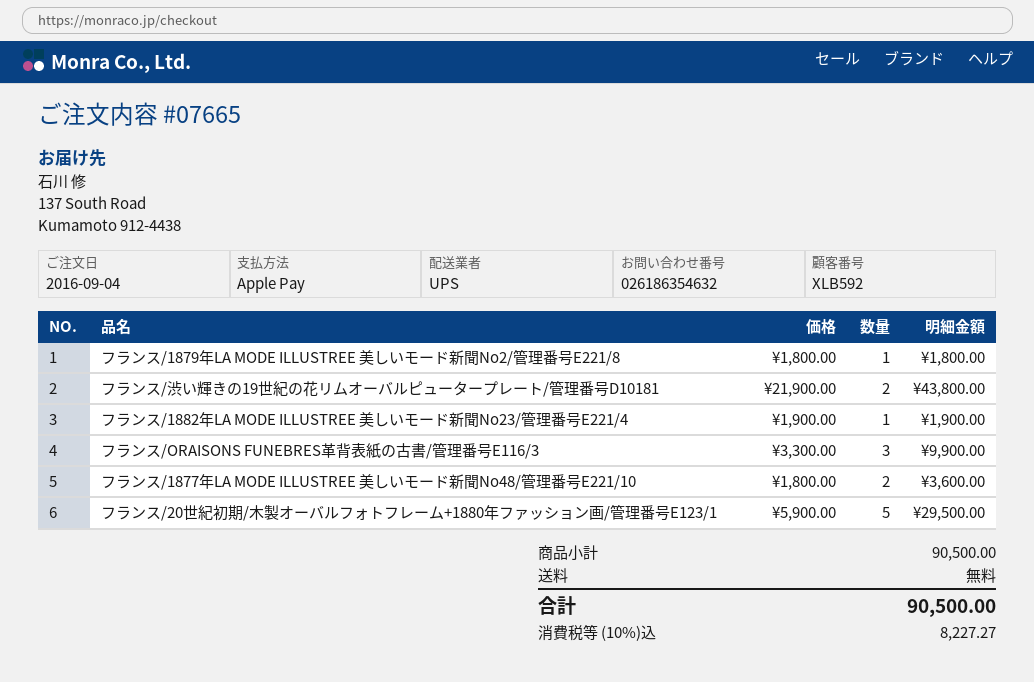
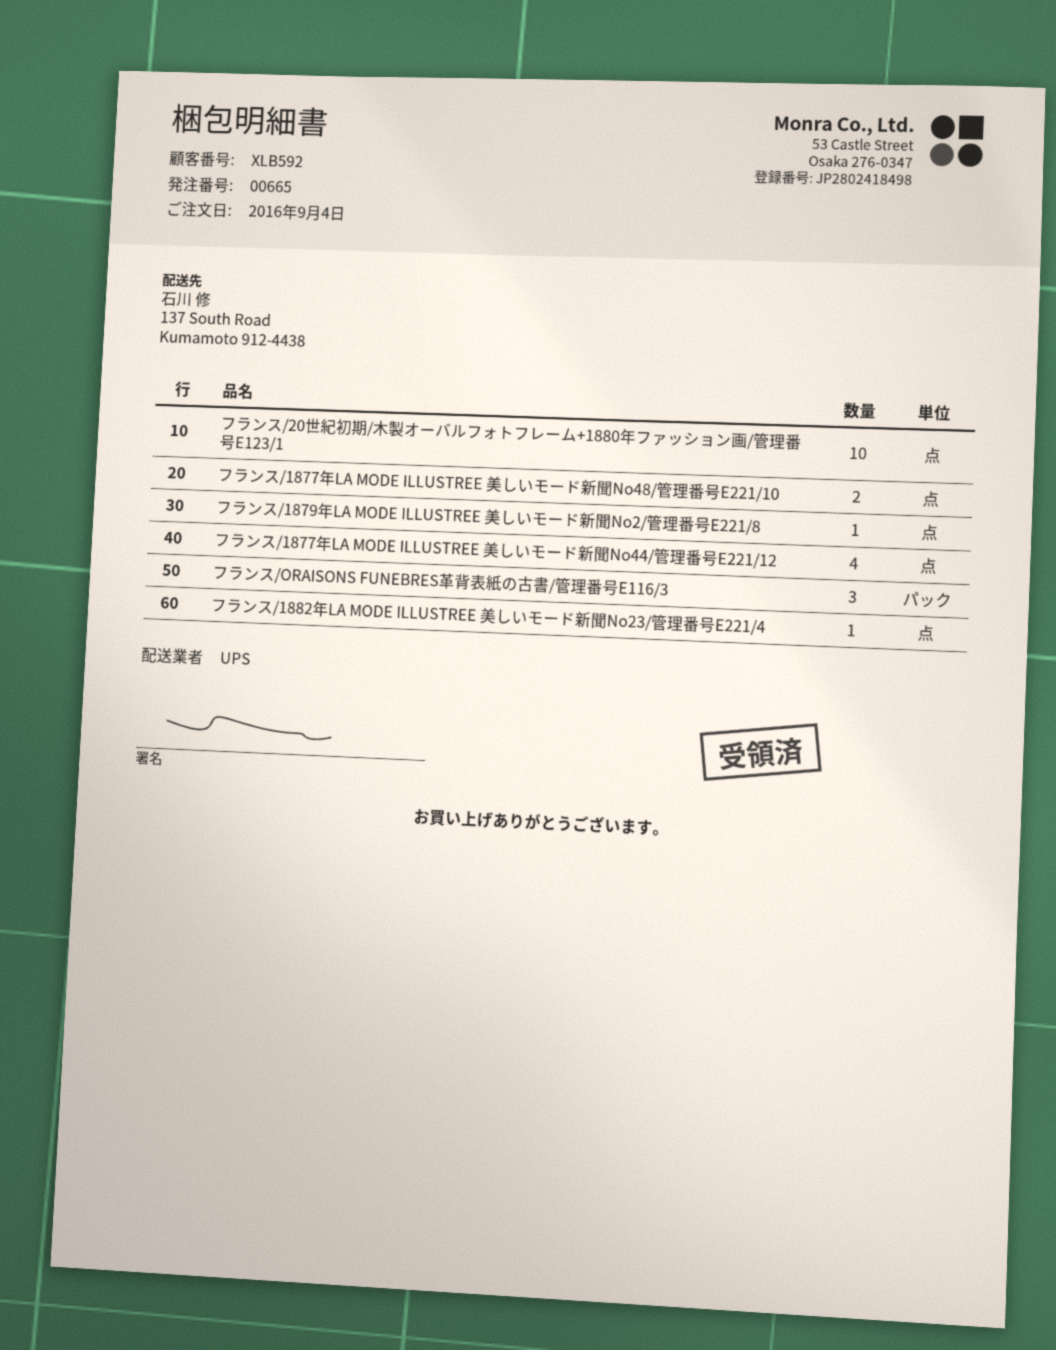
order number: 07665 -> 00665
フランス/渋い輝きの19世紀の花リムオーバルピュータープレート/管理番号D10181: 2 -> none
フランス/20世紀初期/木製オーバルフォトフレーム+1880年ファッション画/管理番号E123/1: 5 -> 10
フランス/1877年LA MODE ILLUSTREE 美しいモード新聞No44/管理番号E221/12: none -> 4

